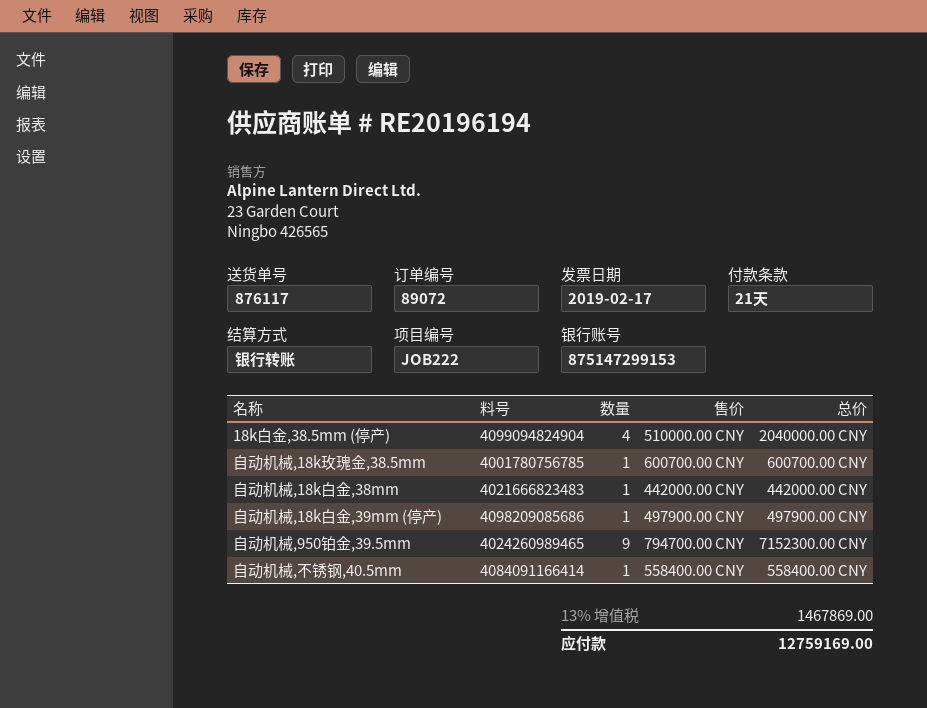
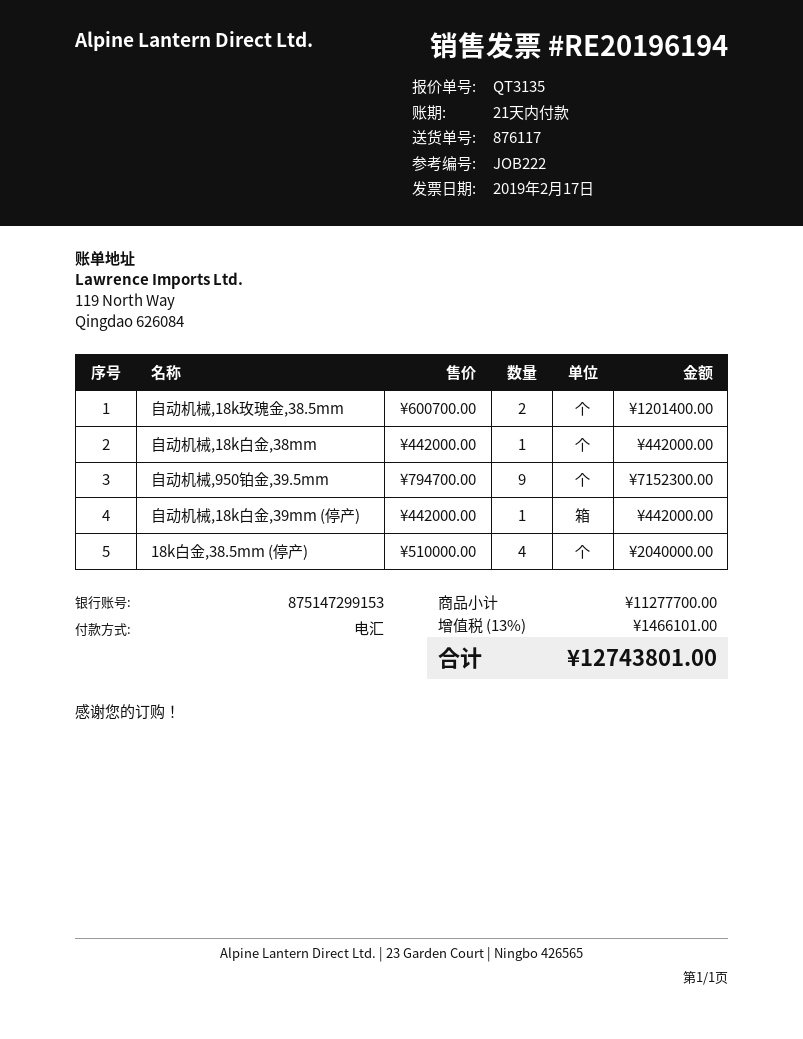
自动机械,18k玫瑰金,38.5mm: 1 x 600700.00 = 600700.00 -> 2 x 600700.00 = 1201400.00
自动机械,18k白金,39mm (停产): 1 x 497900.00 = 497900.00 -> 1 x 442000.00 = 442000.00
自动机械,不锈钢,40.5mm: 1 x 558400.00 = 558400.00 -> none
tax: 13% = 1467869.00 -> 13% = 1466101.00
total: 12759169.00 -> 12743801.00

